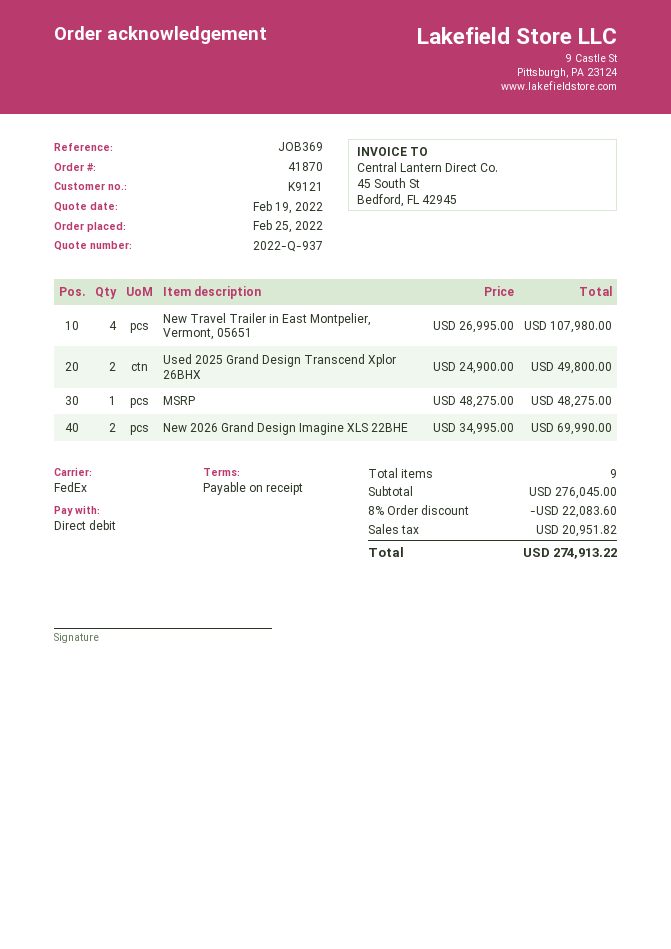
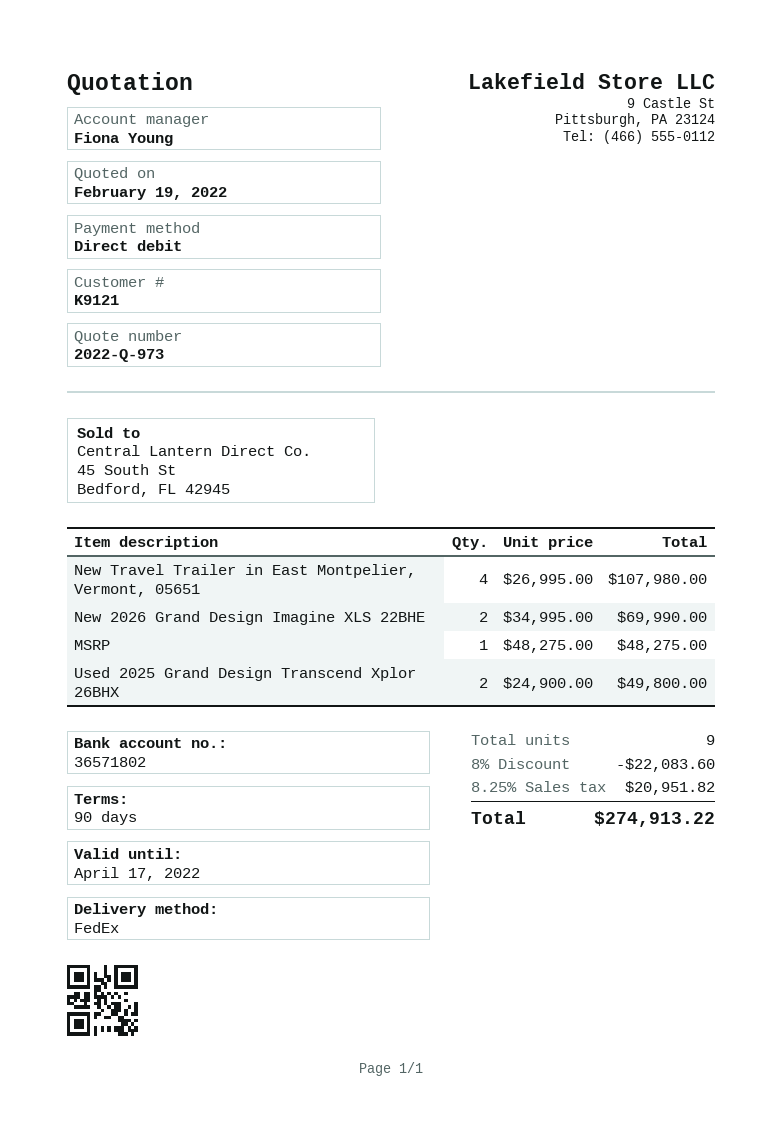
quote number: 2022-Q-937 -> 2022-Q-973
payment terms: on receipt -> 90 days

